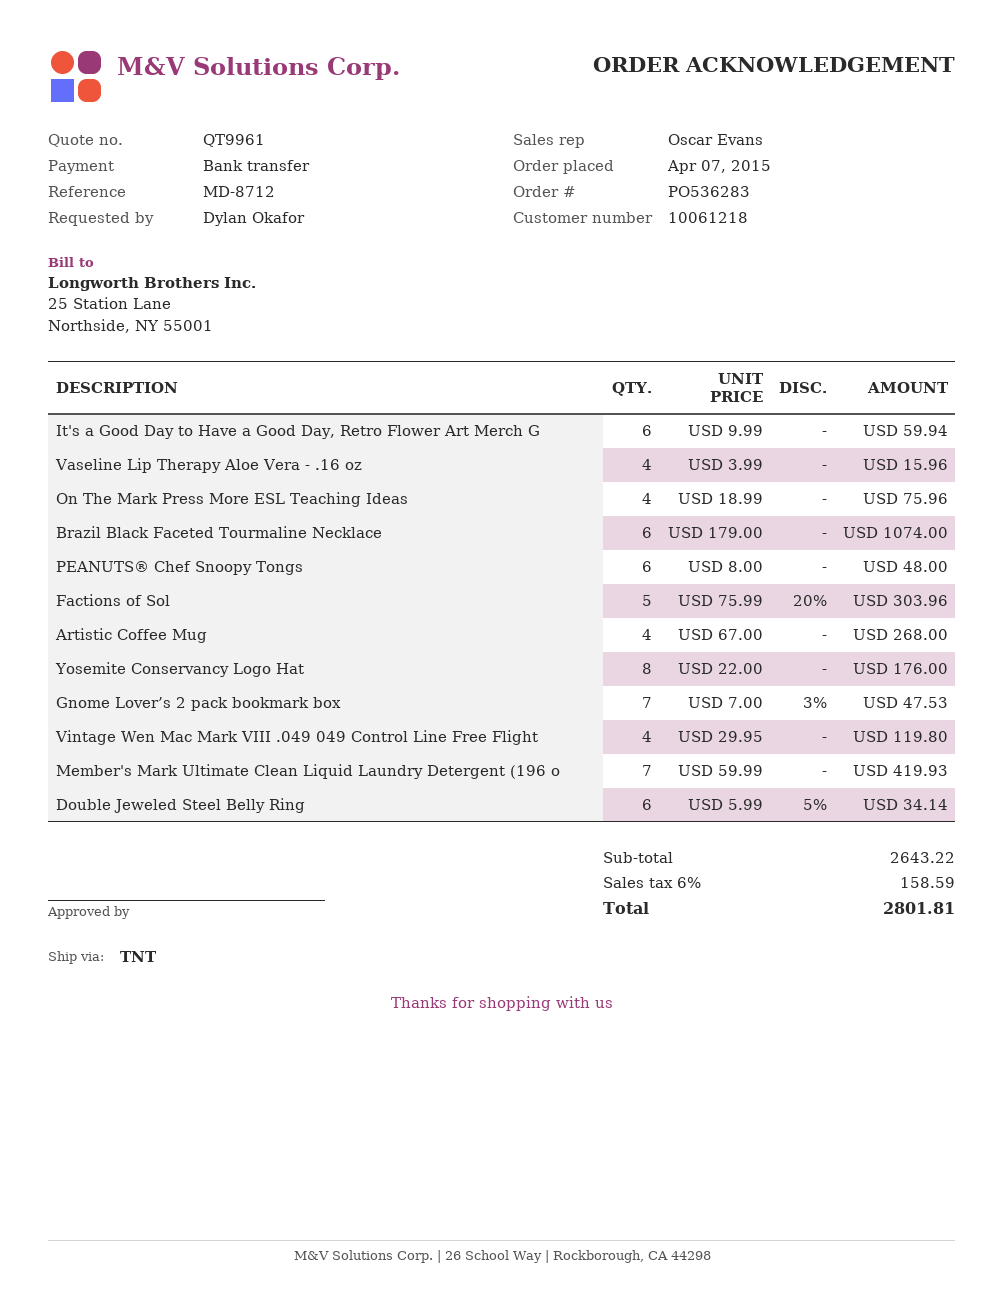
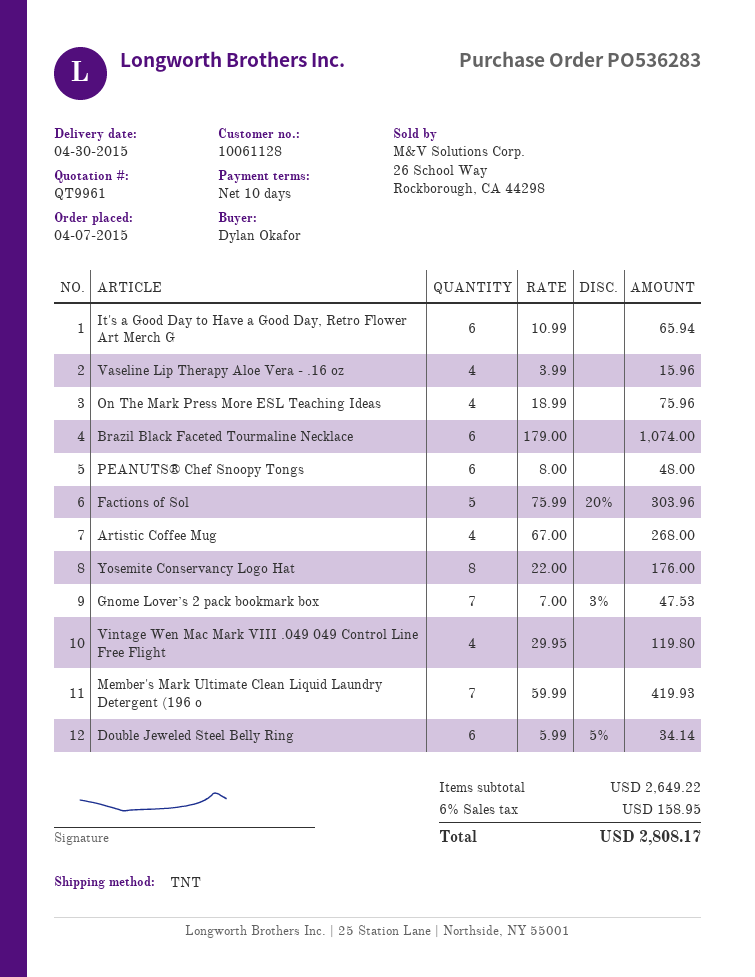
customer number: 10061218 -> 10061128
It's a Good Day to Have a Good Day, Retro Flower Art Merch G: 6 x 9.99 = 59.94 -> 6 x 10.99 = 65.94
subtotal: 2643.22 -> 2649.22
tax: 6% = 158.59 -> 6% = 158.95
total: 2801.81 -> 2808.17

